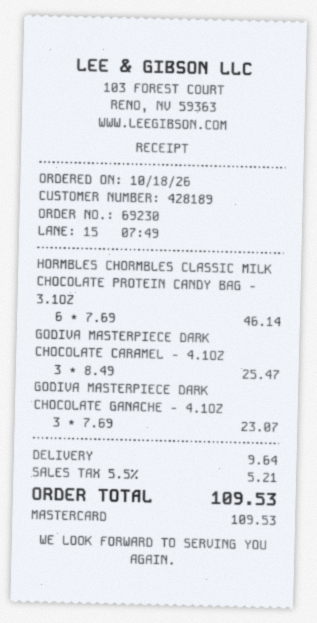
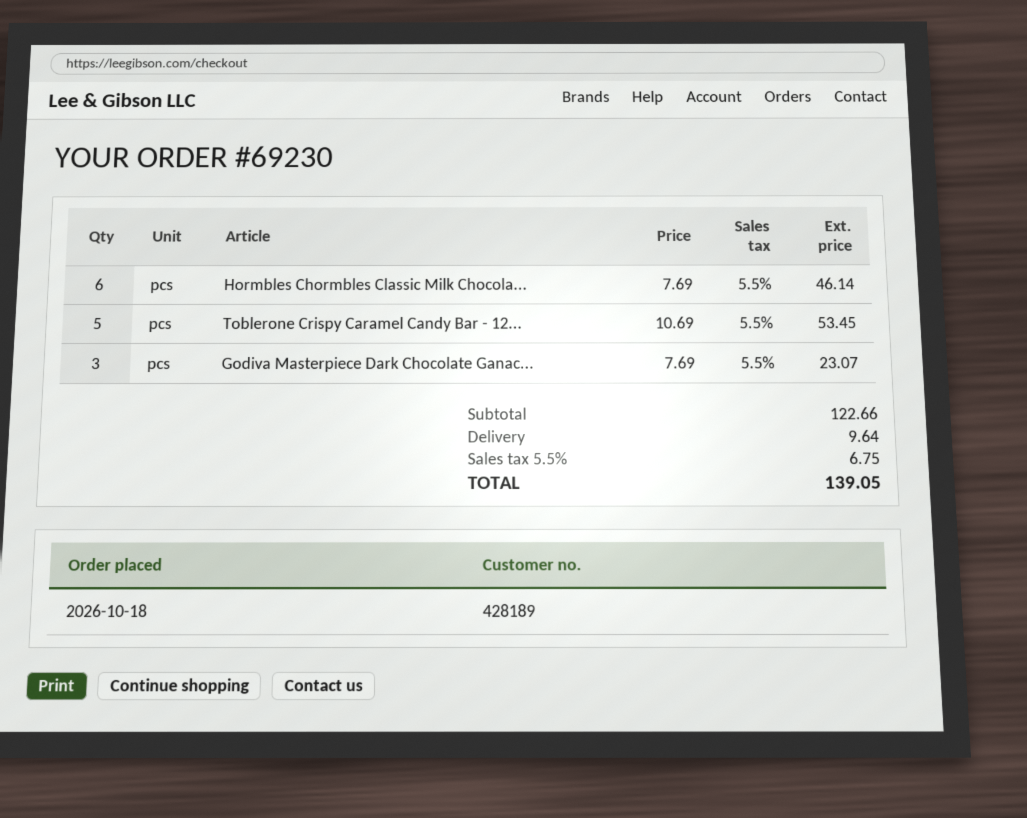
GODIVA MASTERPIECE DARK CHOCOLATE CARAMEL - 4.1OZ: 3 x 8.49 = 25.47 -> none
Toblerone Crispy Caramel Candy Bar - 12...: none -> 5 x 10.69 = 53.45
tax: 5.5% = 5.21 -> 5.5% = 6.75
total: 109.53 -> 139.05

